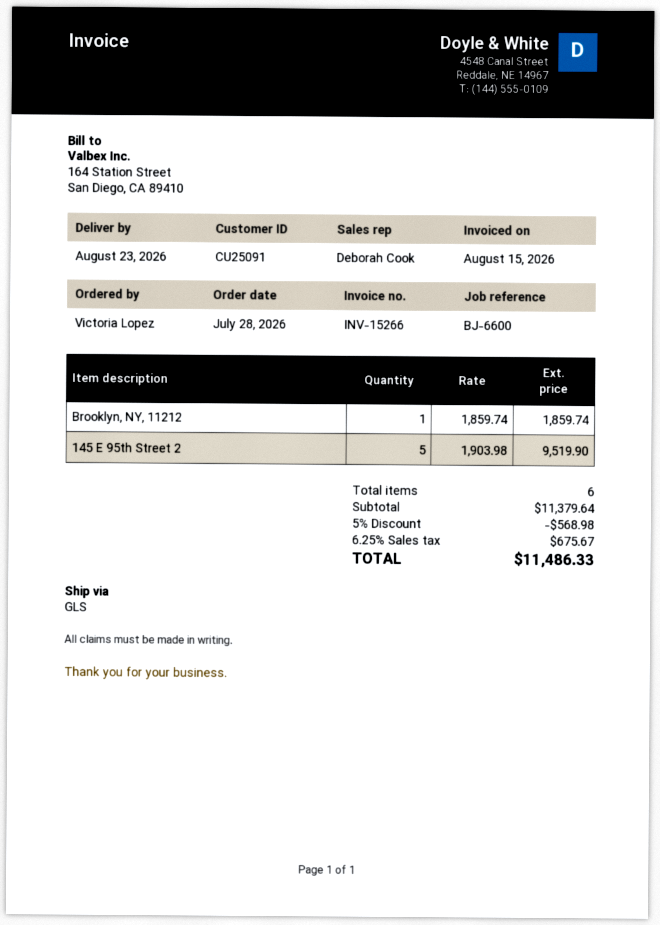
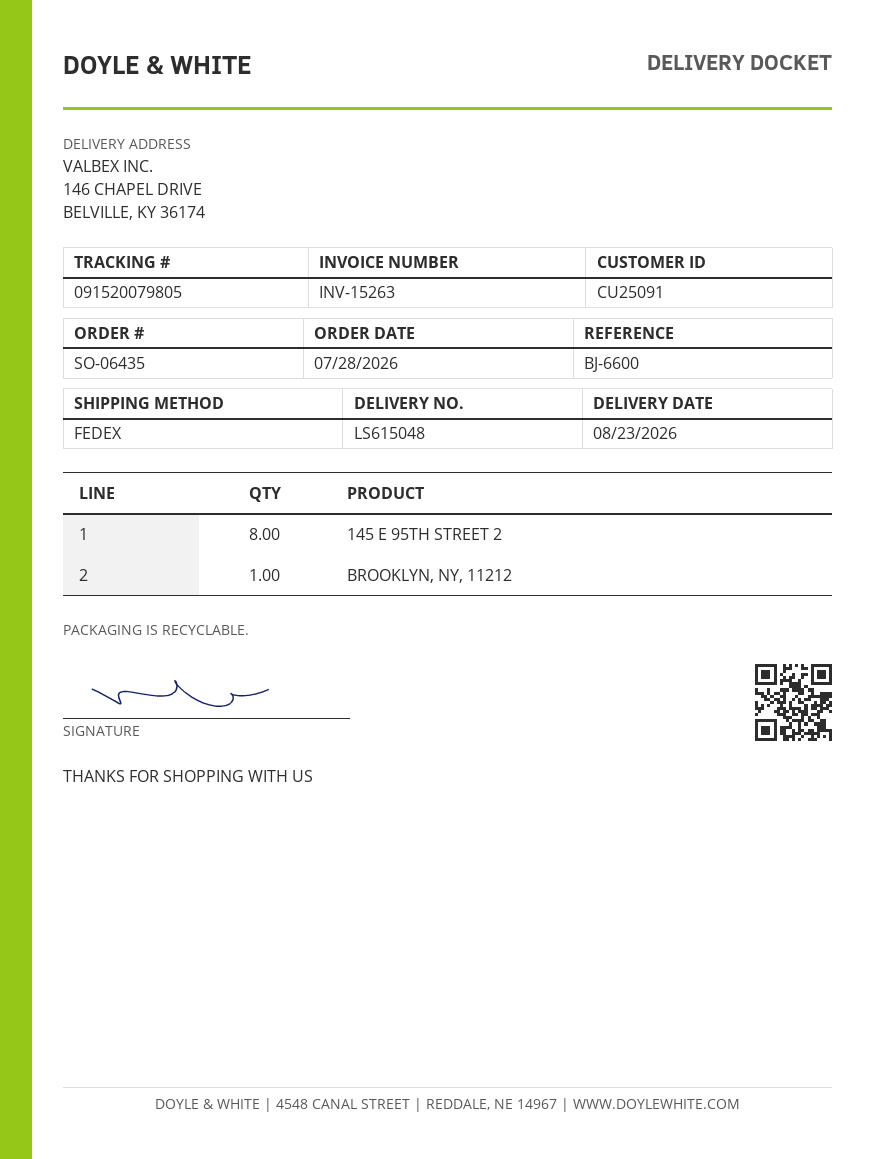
invoice number: INV-15266 -> INV-15263
shipping method: GLS -> FedEx
145 E 95th Street 2: 5 -> 8

